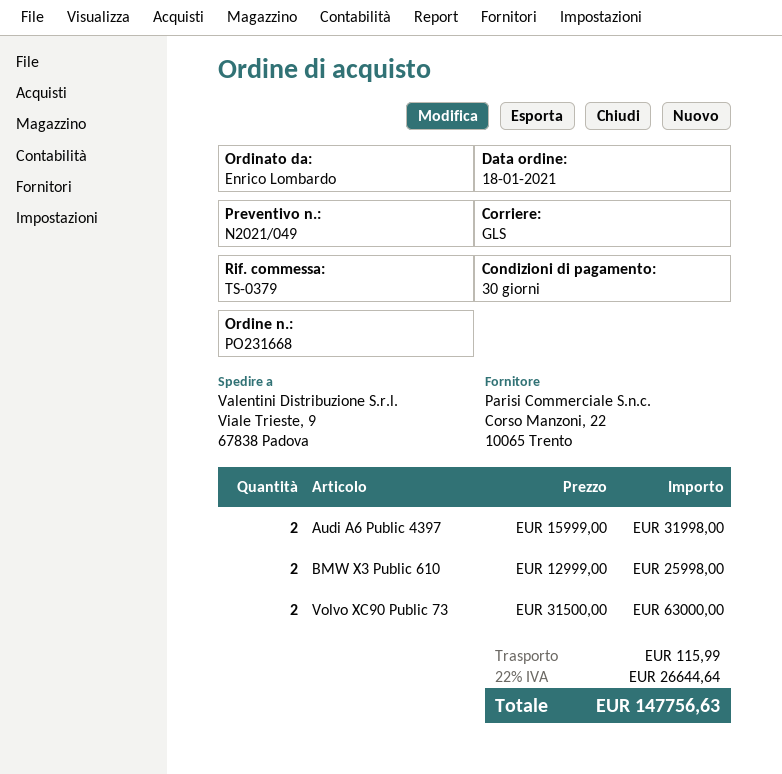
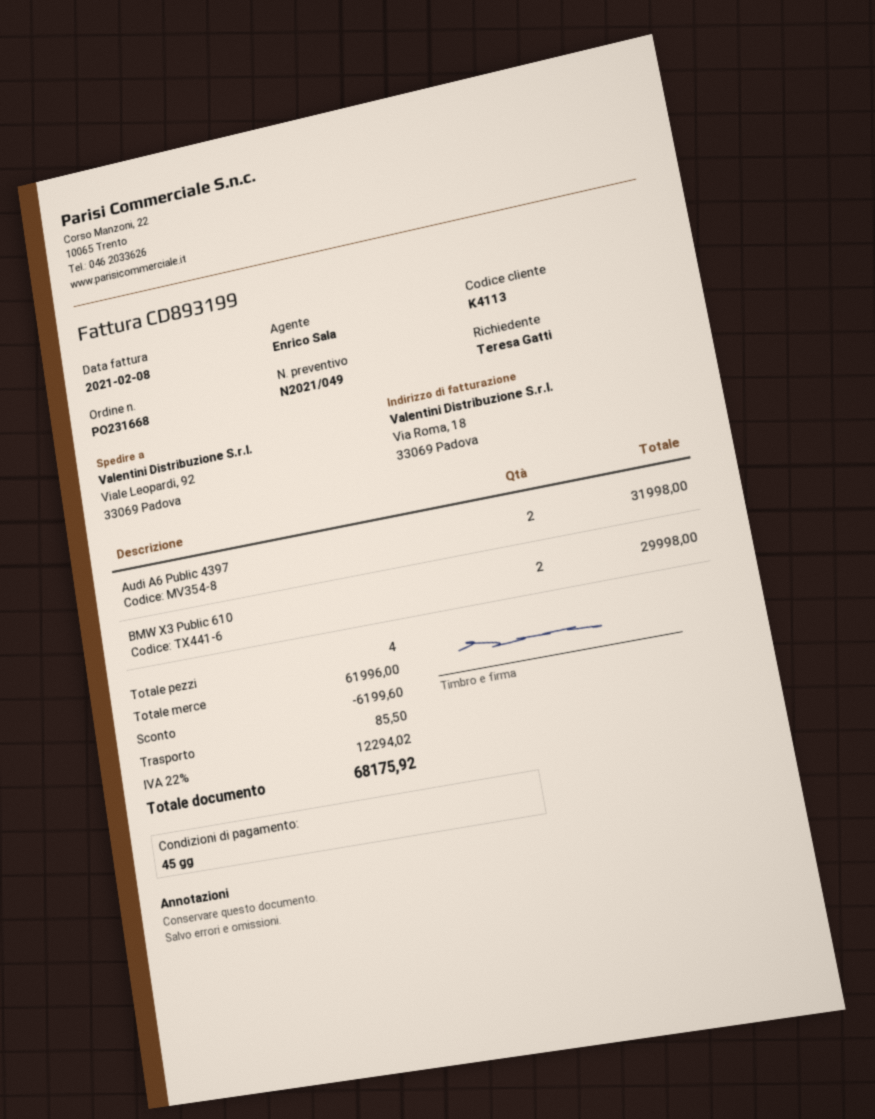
payment terms: 30 days -> 45 days
ordered by: Enrico Lombardo -> Teresa Gatti
ship to: Viale Trieste, 9, 67838 Padova -> Viale Leopardi, 92, 33069 Padova
BMW X3 Public 610: 2 for 25998.00 -> 2 for 29998.00
Volvo XC90 Public 73: 2 for 63000.00 -> none
discount: none -> 6199.60
shipping: 115.99 -> 85.50
tax: 22% = 26644.64 -> 22% = 12294.02
total: 147756.63 -> 68175.92

